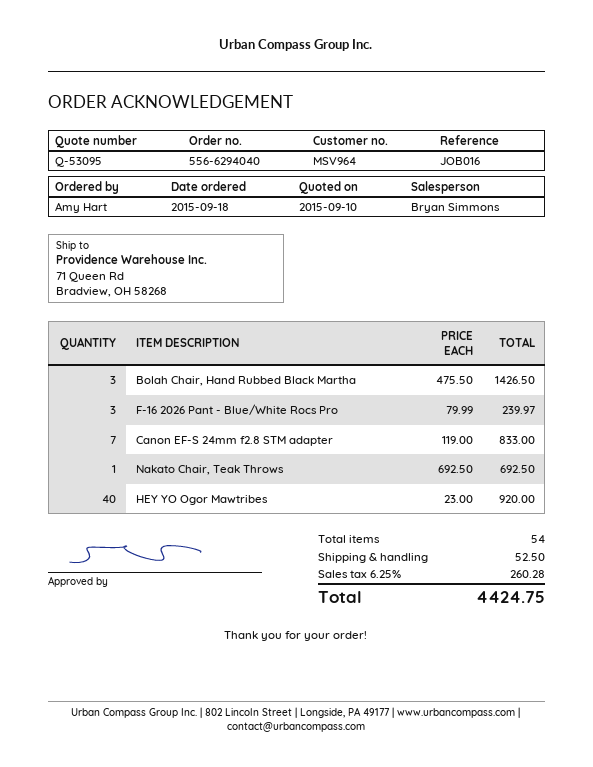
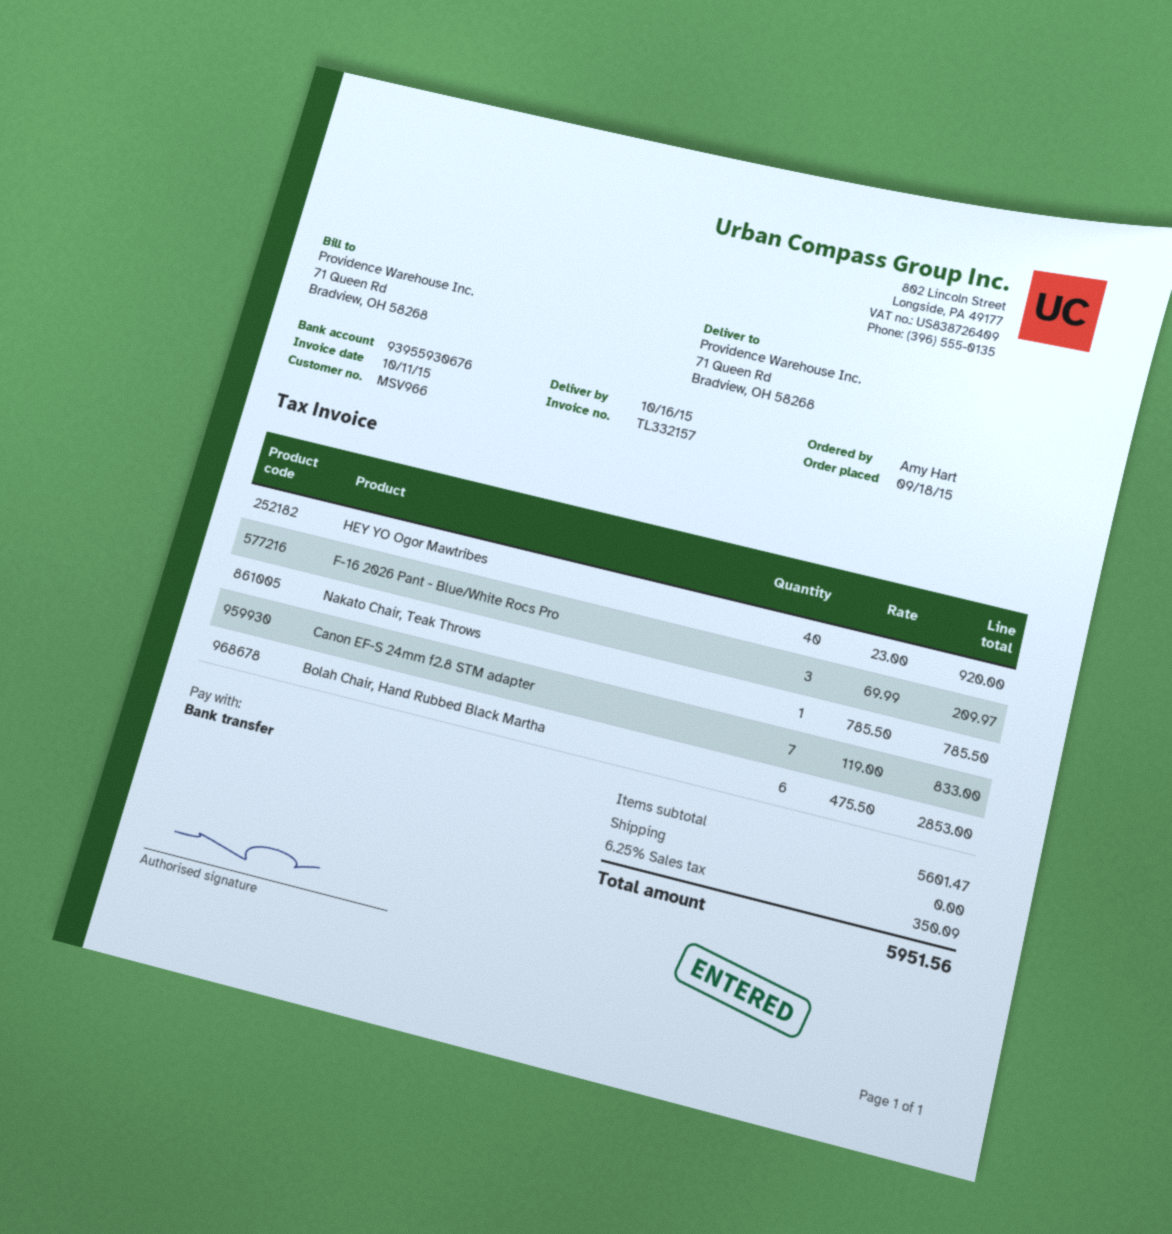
customer number: MSV964 -> MSV966
Bolah Chair, Hand Rubbed Black Martha: 3 x 475.50 = 1426.50 -> 6 x 475.50 = 2853.00
F-16 2026 Pant - Blue/White Rocs Pro: 3 x 79.99 = 239.97 -> 3 x 69.99 = 209.97
Nakato Chair, Teak Throws: 1 x 692.50 = 692.50 -> 1 x 785.50 = 785.50
shipping: 52.50 -> 0.00
tax: 6.25% = 260.28 -> 6.25% = 350.09
total: 4424.75 -> 5951.56

